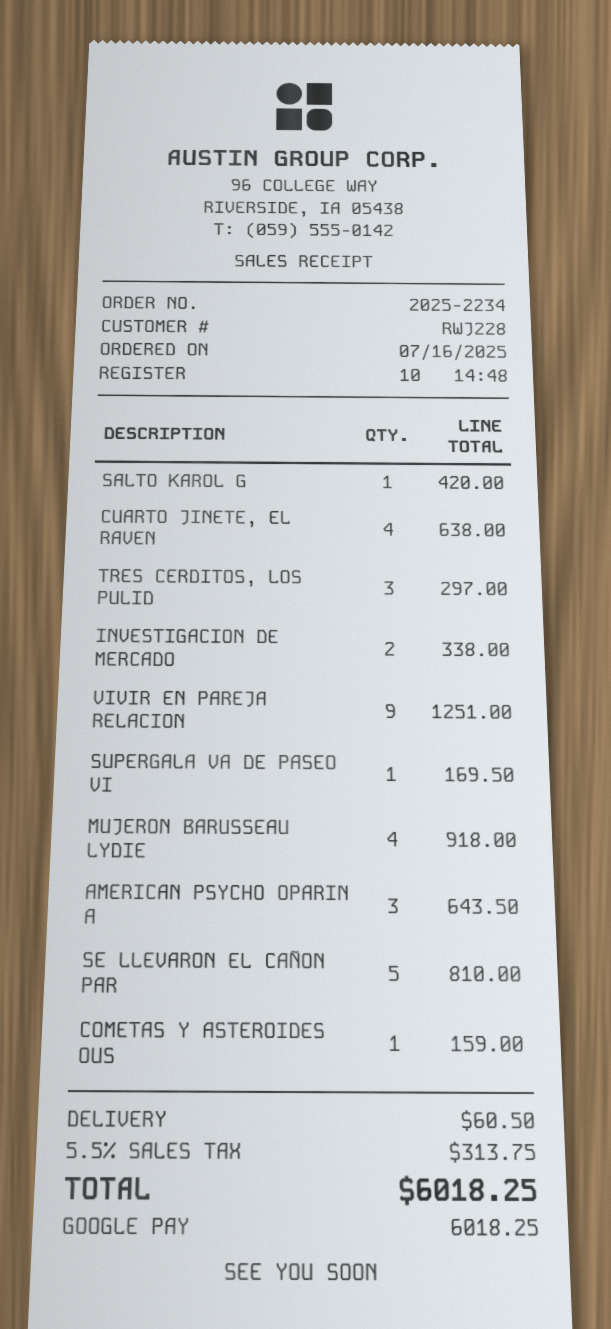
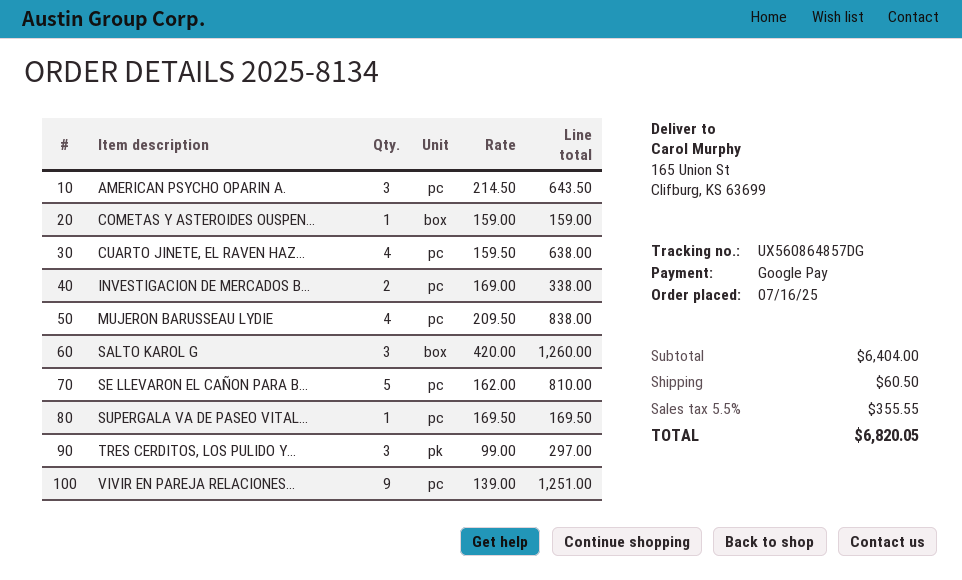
order number: 2025-2234 -> 2025-8134
SALTO KAROL G: 1 for 420.00 -> 3 for 1260.00
MUJERON BARUSSEAU LYDIE: 4 for 918.00 -> 4 for 838.00
tax: 5.5% = 313.75 -> 5.5% = 355.55
total: 6018.25 -> 6820.05

